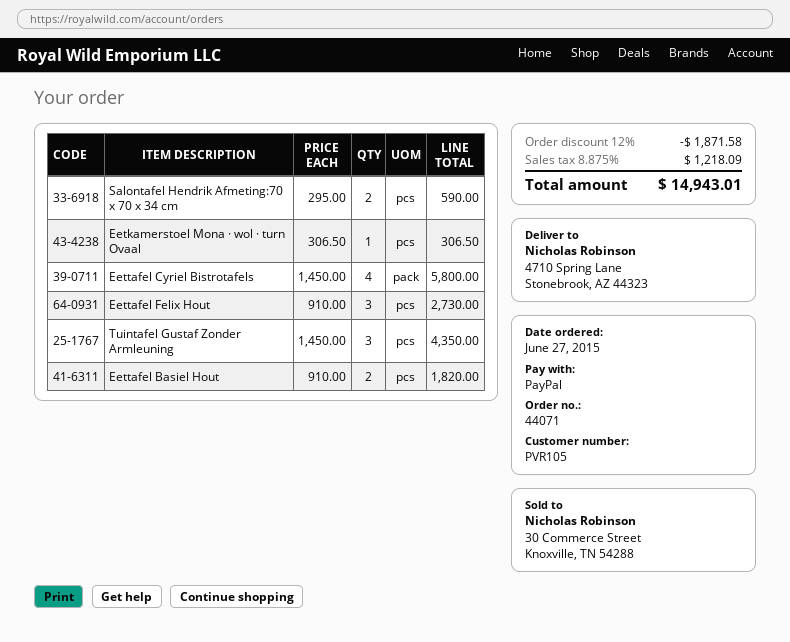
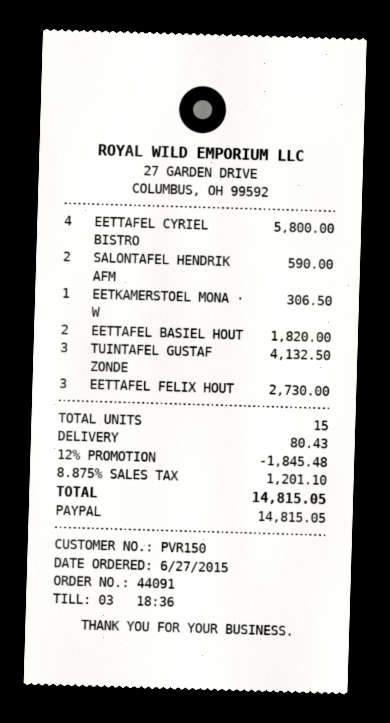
order number: 44071 -> 44091
customer number: PVR105 -> PVR150
Tuintafel Gustaf Zonder Armleuning: 3 for 4350.00 -> 3 for 4132.50
discount: 12% = 1871.58 -> 12% = 1845.48
shipping: none -> 80.43
tax: 8.875% = 1218.09 -> 8.875% = 1201.10
total: 14943.01 -> 14815.05

